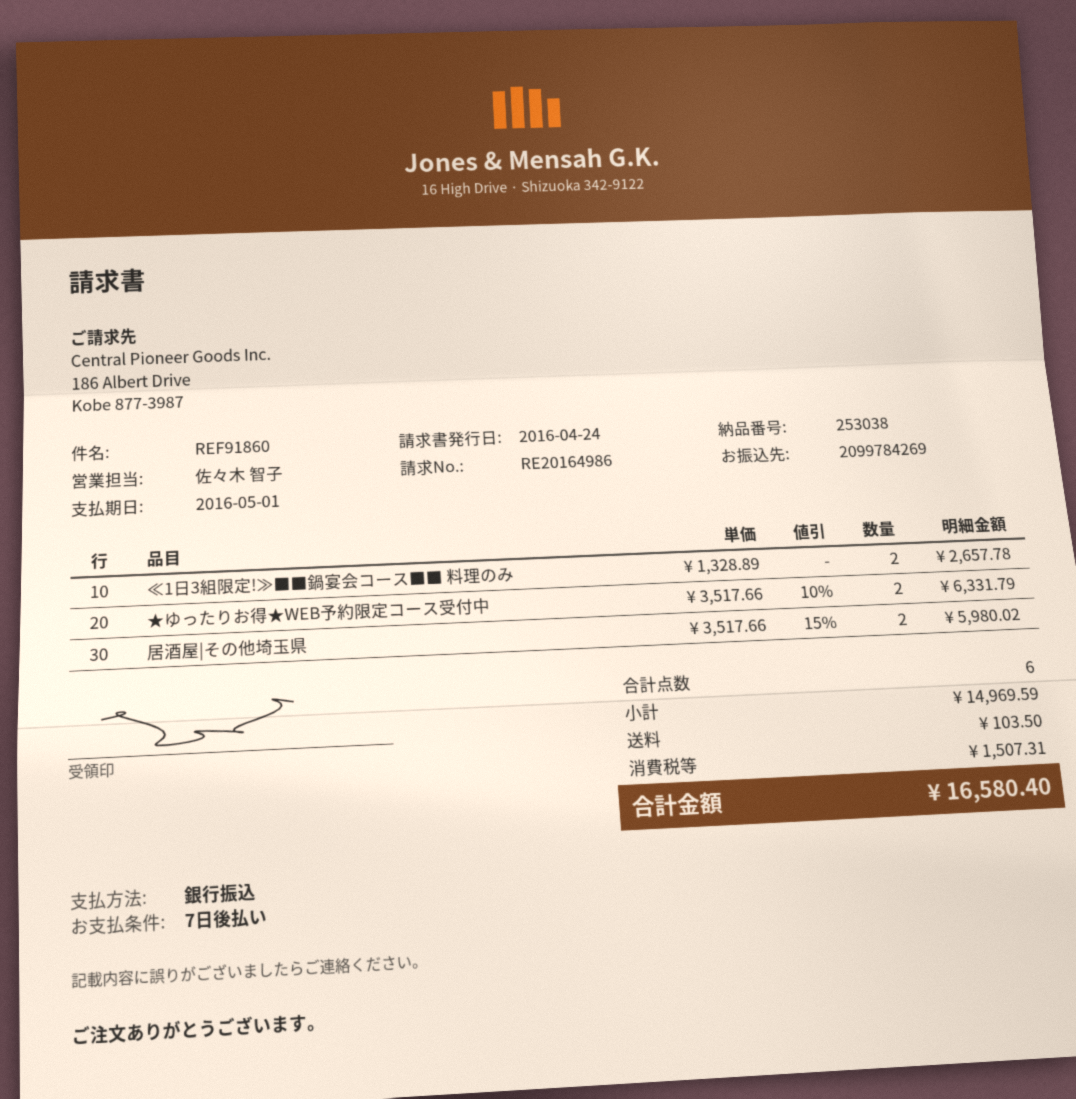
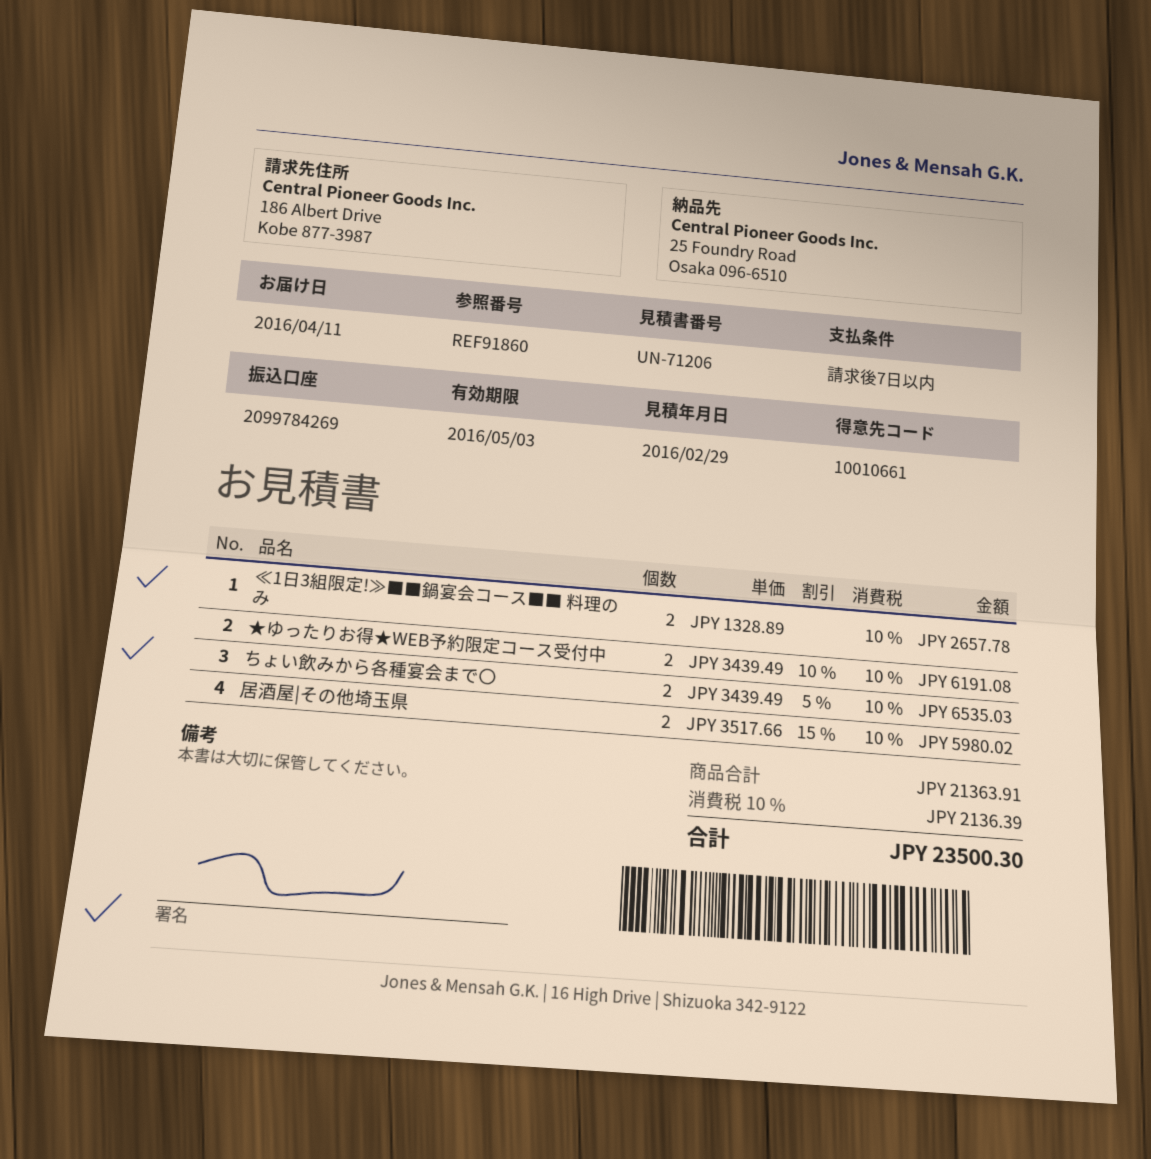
★ゆったりお得★WEB予約限定コース受付中: 2 x 3517.66 - 10% = 6331.79 -> 2 x 3439.49 - 10% = 6191.08
ちょい飲みから各種宴会まで〇: none -> 2 x 3439.49 - 5% = 6535.03
subtotal: 14969.59 -> 21363.91
shipping: 103.50 -> none
tax: 1507.31 -> 2136.39
total: 16580.40 -> 23500.30

